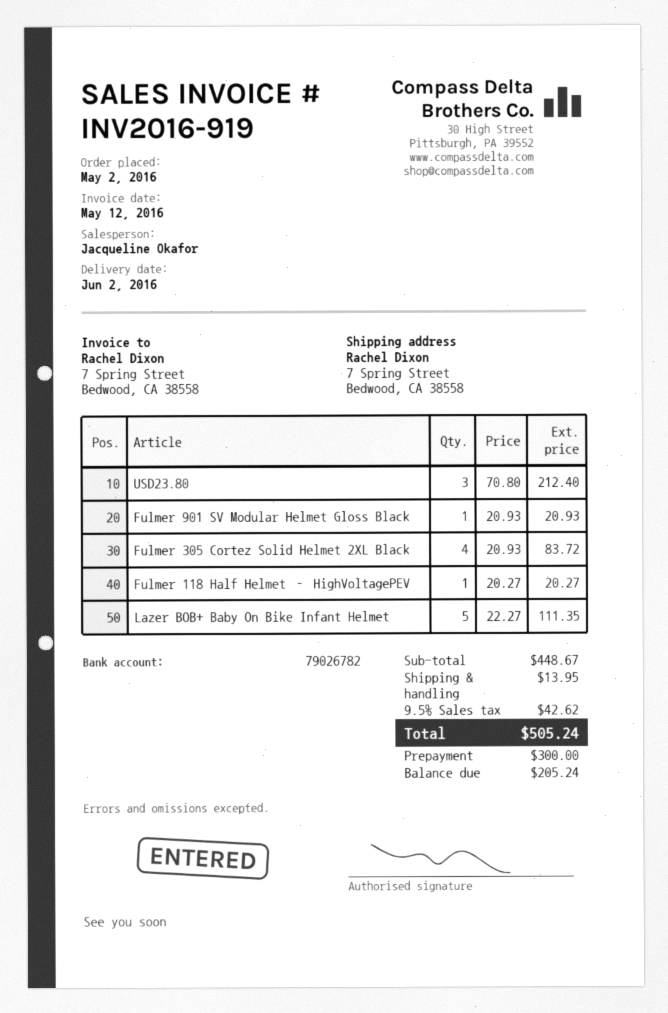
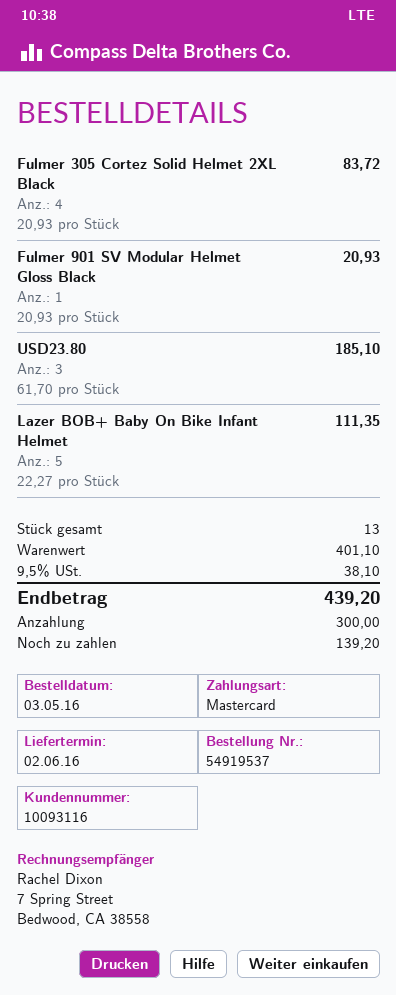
order date: 2016-05-02 -> 2016-05-03
USD23.80: 3 x 70.80 = 212.40 -> 3 x 61.70 = 185.10
Fulmer 118 Half Helmet – HighVoltagePEV: 1 x 20.27 = 20.27 -> none
subtotal: 448.67 -> 401.10
shipping: 13.95 -> none
tax: 9.5% = 42.62 -> 9.5% = 38.10
total: 505.24 -> 439.20
balance: 205.24 -> 139.20

